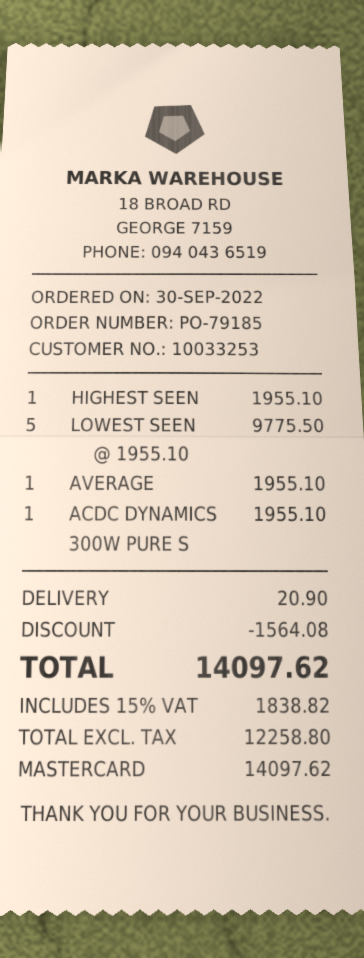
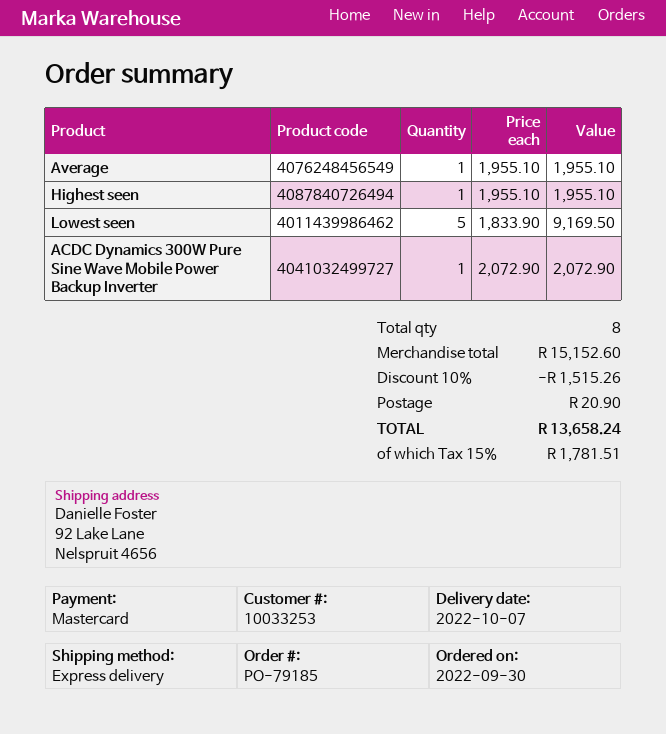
LOWEST SEEN: 5 x 1955.10 = 9775.50 -> 5 x 1833.90 = 9169.50
ACDC DYNAMICS 300W PURE S: 1 x 1955.10 = 1955.10 -> 1 x 2072.90 = 2072.90
discount: 1564.08 -> 1515.26
tax: 15% = 1838.82 -> 15% = 1781.51
total: 14097.62 -> 13658.24

